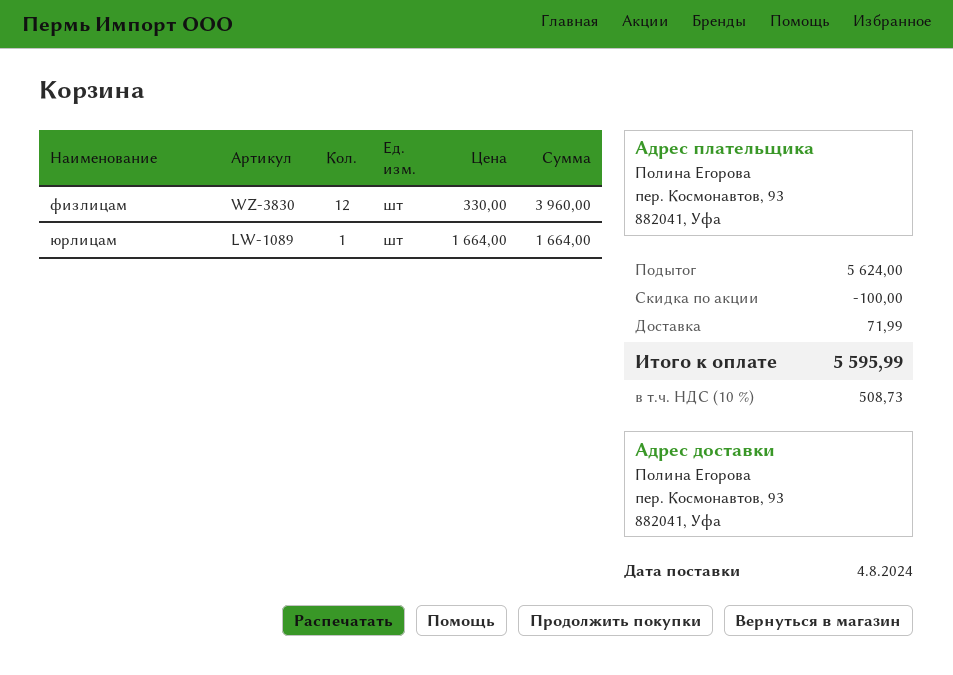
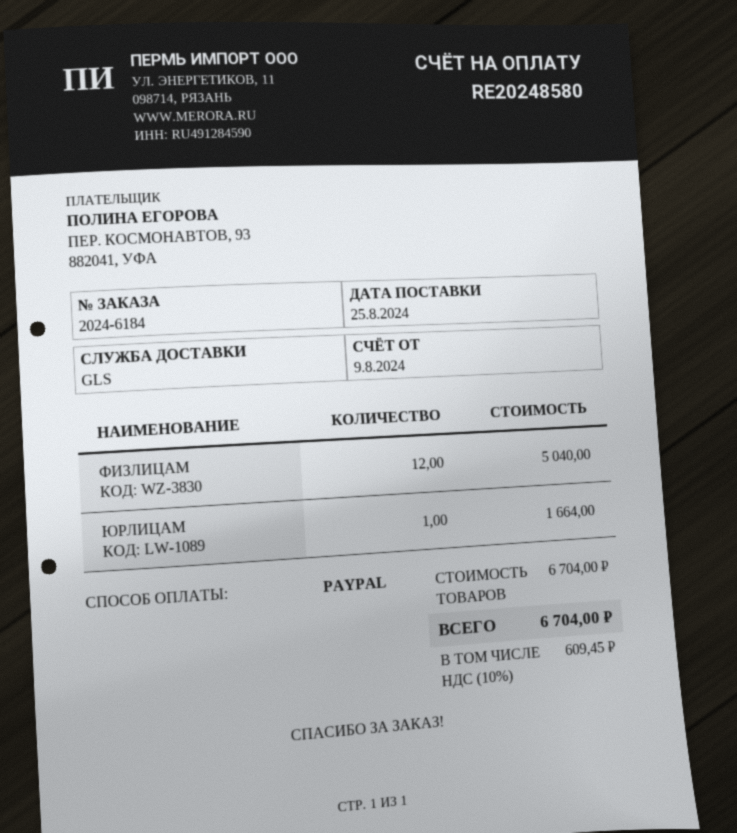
delivery date: 2024-08-04 -> 2024-08-25
физлицам: 12 for 3960.00 -> 12 for 5040.00
subtotal: 5624.00 -> 6704.00
discount: 100.00 -> none
shipping: 71.99 -> none
tax: 10% = 508.73 -> 10% = 609.45
total: 5595.99 -> 6704.00

